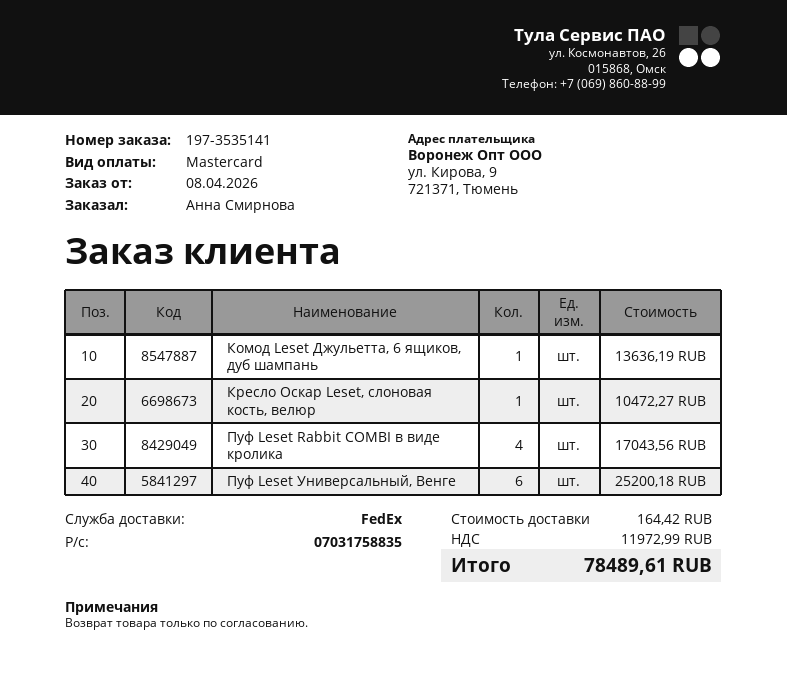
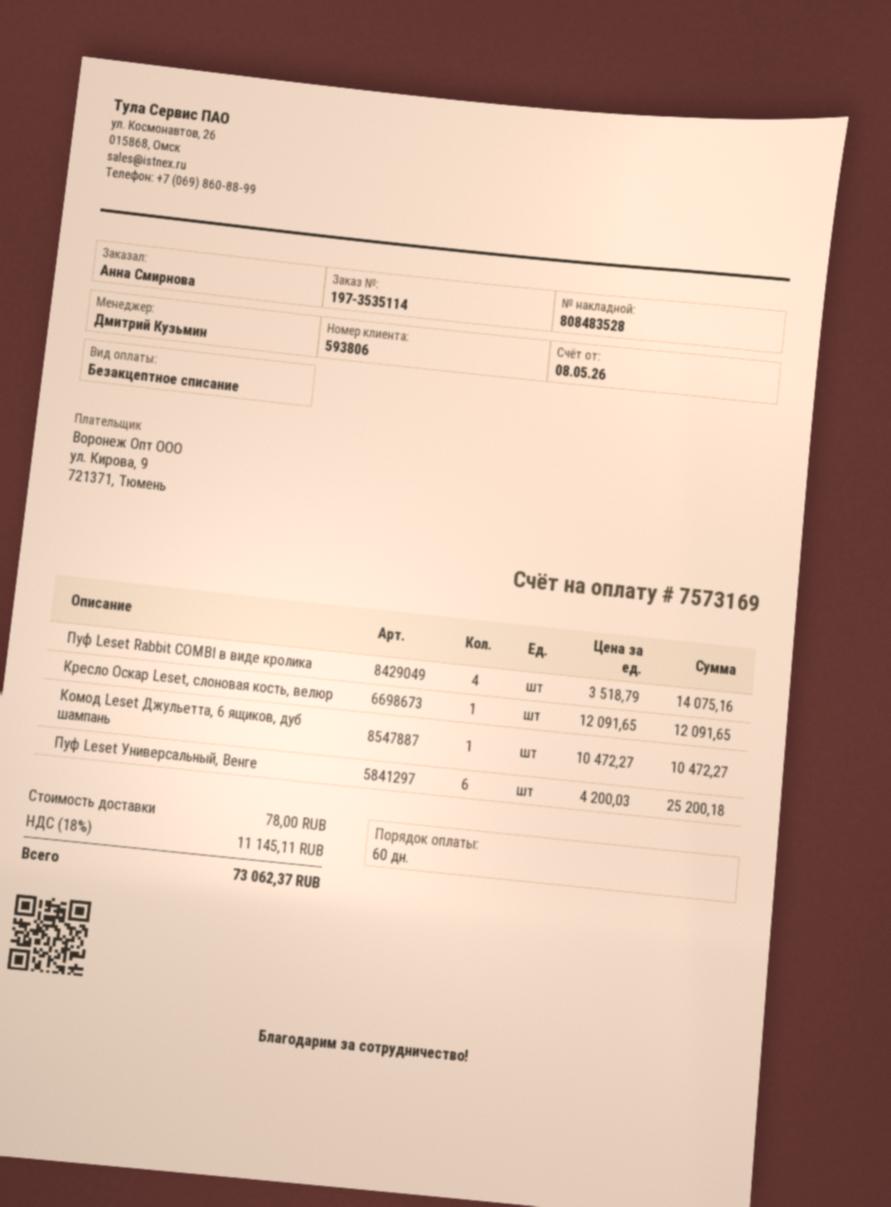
order number: 197-3535141 -> 197-3535114
payment method: Mastercard -> direct debit
Комод Leset Джульетта, 6 ящиков, дуб шампань: 1 for 13636.19 -> 1 for 10472.27
Кресло Оскар Leset, слоновая кость, велюр: 1 for 10472.27 -> 1 for 12091.65
Пуф Leset Rabbit COMBI в виде кролика: 4 for 17043.56 -> 4 for 14075.16
shipping: 164.42 -> 78.00
tax: 11972.99 -> 11145.11
total: 78489.61 -> 73062.37

